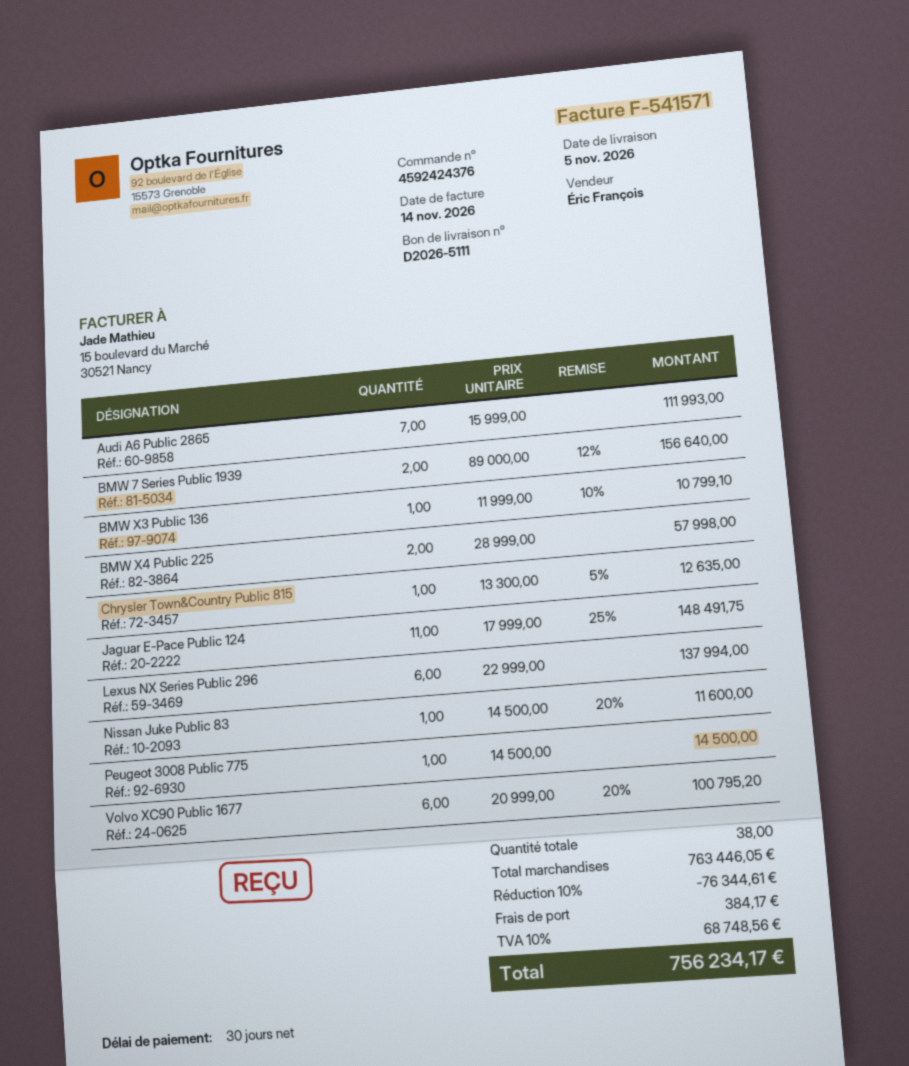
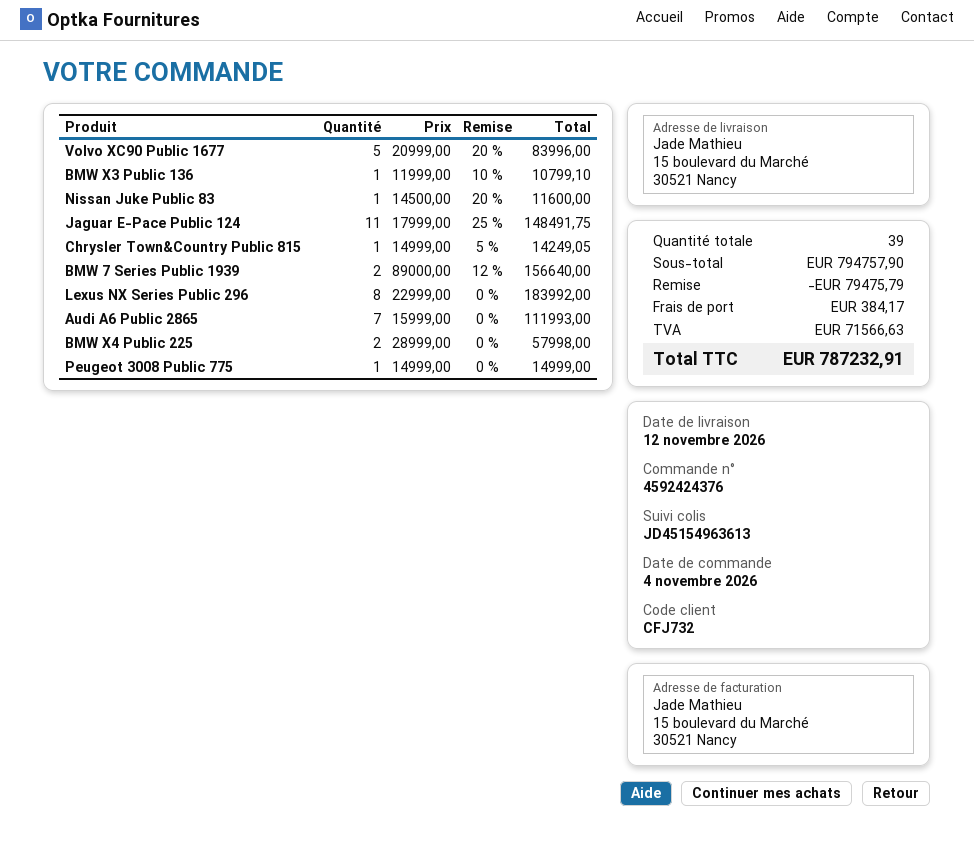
delivery date: 2026-11-05 -> 2026-11-12
Chrysler Town&Country Public 815: 1 x 13300.00 - 5% = 12635.00 -> 1 x 14999.00 - 5% = 14249.05
Lexus NX Series Public 296: 6 x 22999.00 = 137994.00 -> 8 x 22999.00 = 183992.00
Peugeot 3008 Public 775: 1 x 14500.00 = 14500.00 -> 1 x 14999.00 = 14999.00
Volvo XC90 Public 1677: 6 x 20999.00 - 20% = 100795.20 -> 5 x 20999.00 - 20% = 83996.00
total quantity: 38 -> 39
subtotal: 763446.05 -> 794757.90
discount: 76344.61 -> 79475.79
tax: 68748.56 -> 71566.63
total: 756234.17 -> 787232.91

